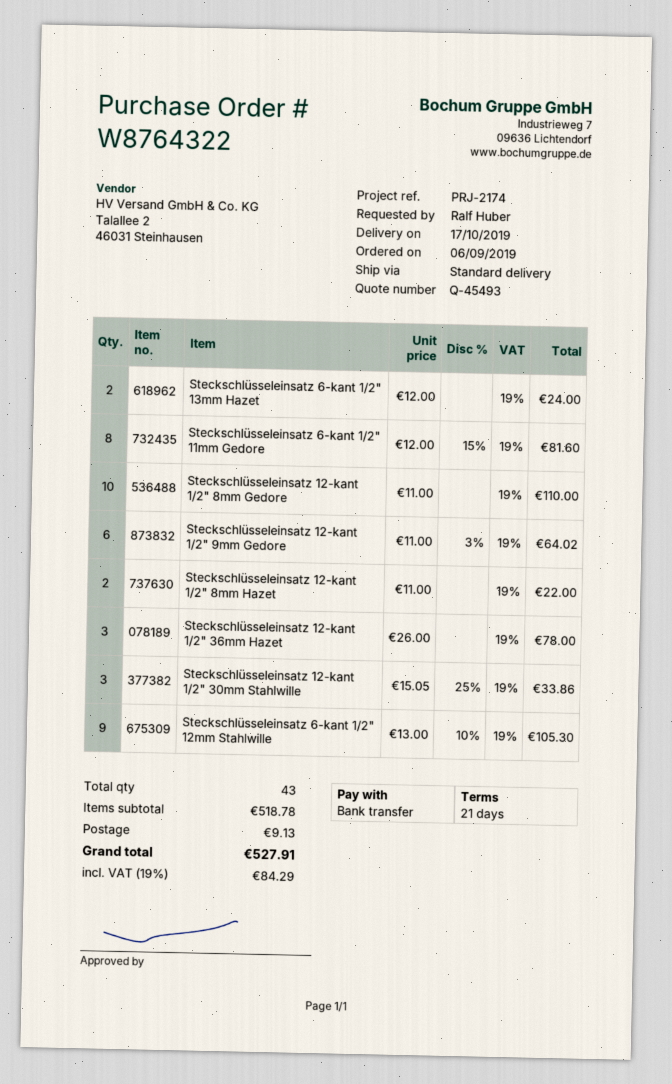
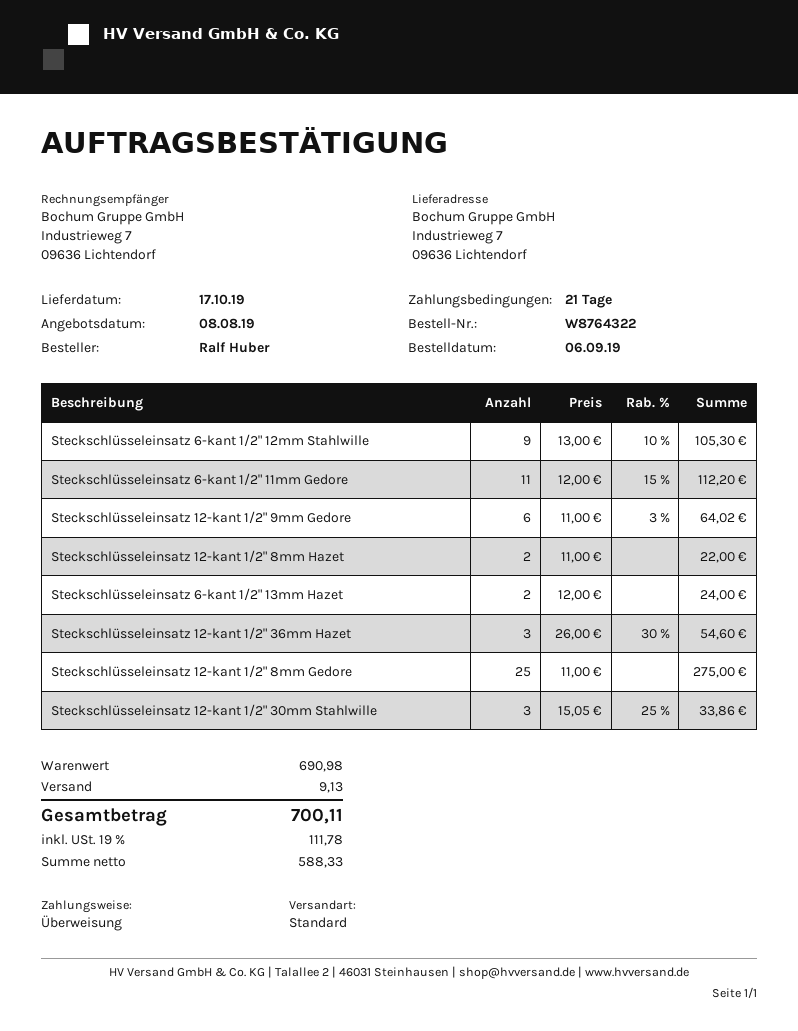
Steckschlüsseleinsatz 6-kant 1/2" 11mm Gedore: 8 x 12.00 - 15% = 81.60 -> 11 x 12.00 - 15% = 112.20
Steckschlüsseleinsatz 12-kant 1/2" 8mm Gedore: 10 x 11.00 = 110.00 -> 25 x 11.00 = 275.00
Steckschlüsseleinsatz 12-kant 1/2" 36mm Hazet: 3 x 26.00 = 78.00 -> 3 x 26.00 - 30% = 54.60
subtotal: 518.78 -> 690.98
tax: 19% = 84.29 -> 19% = 111.78
total: 527.91 -> 700.11

